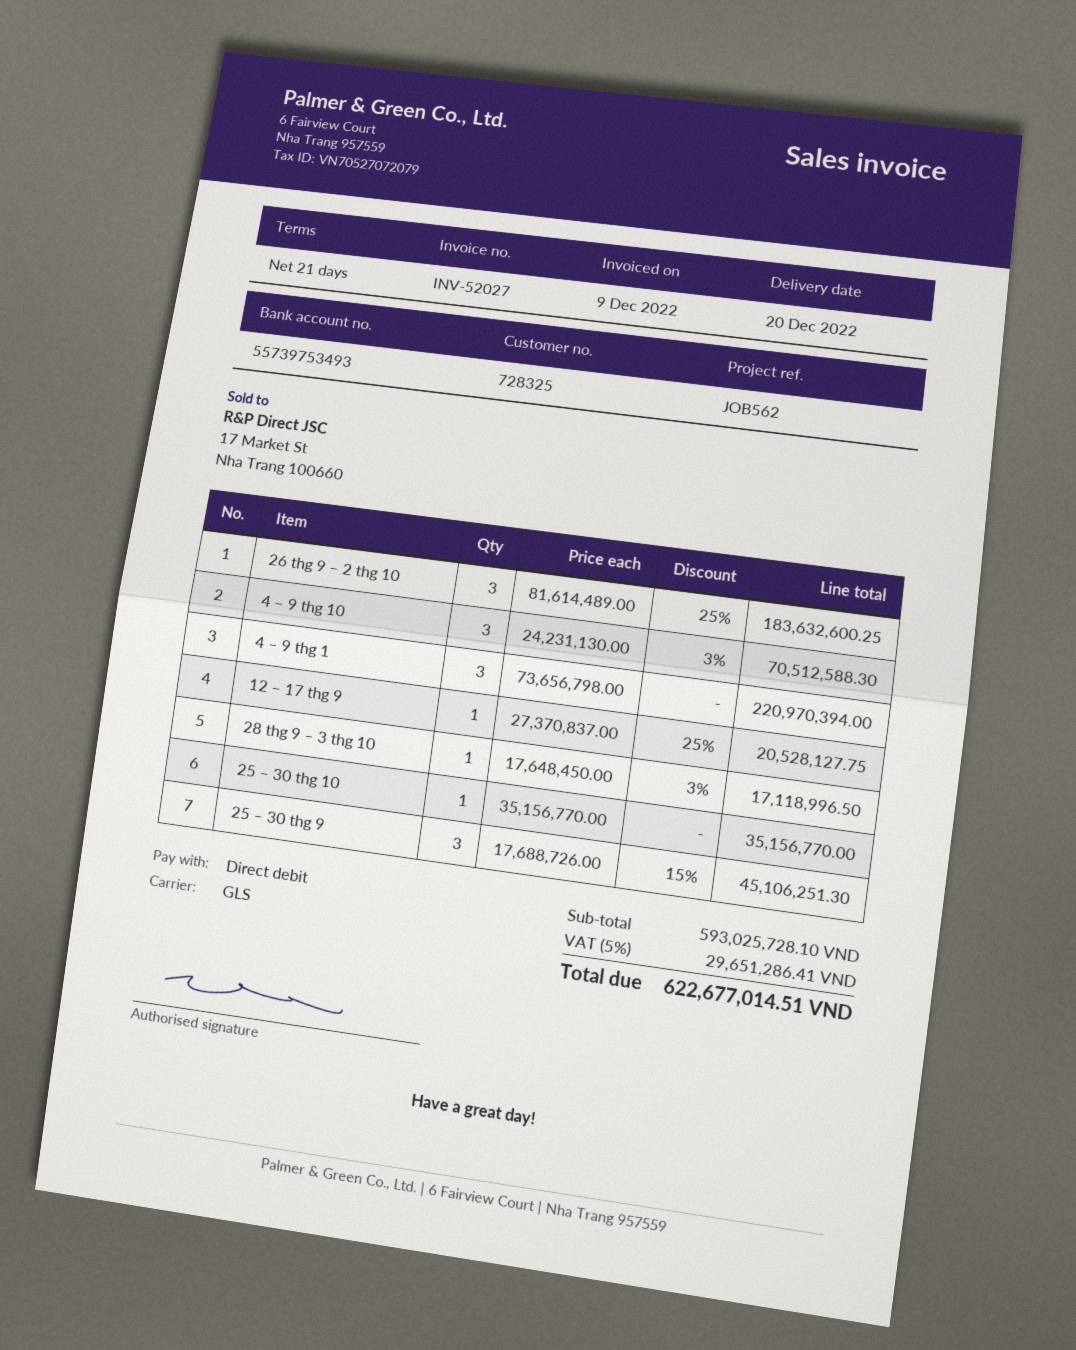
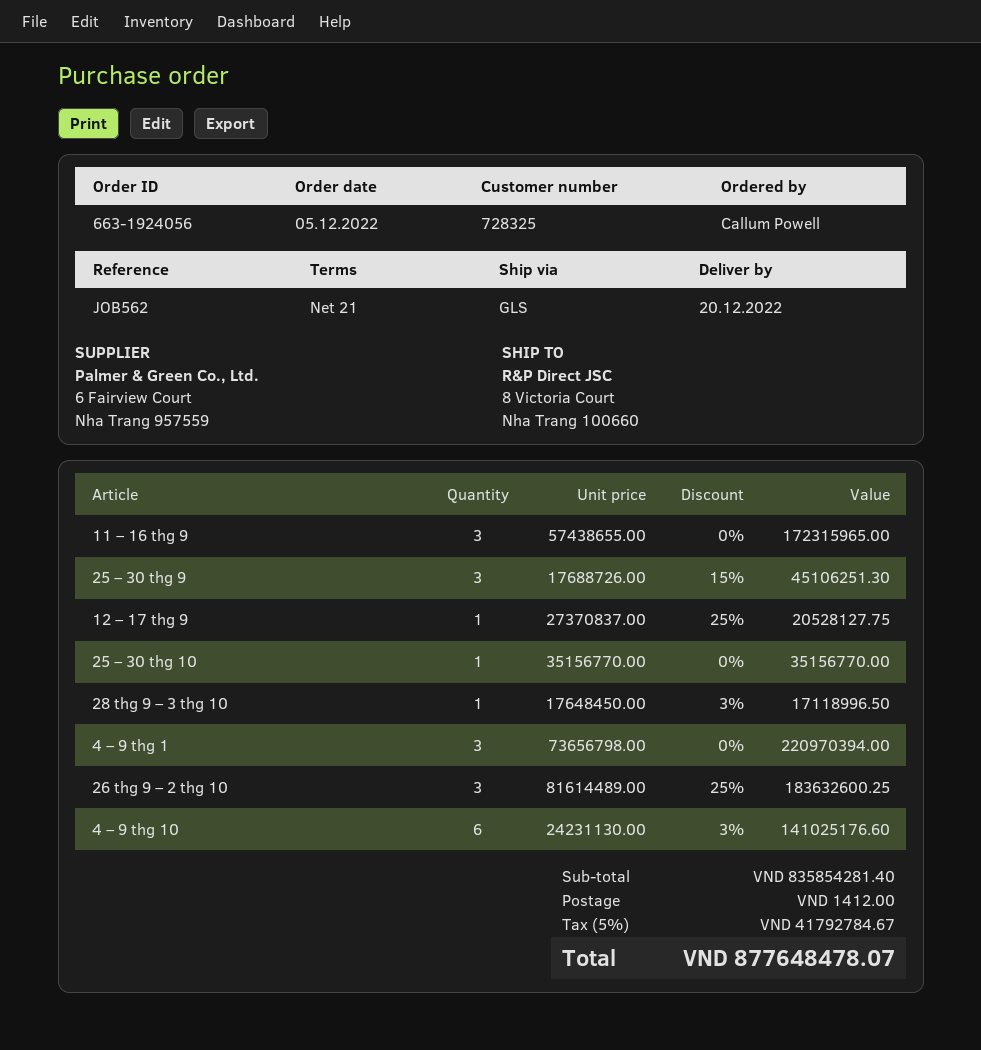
4 – 9 thg 10: 3 x 24231130.00 - 3% = 70512588.30 -> 6 x 24231130.00 - 3% = 141025176.60
11 – 16 thg 9: none -> 3 x 57438655.00 = 172315965.00
subtotal: 593025728.10 -> 835854281.40
shipping: none -> 1412.00
tax: 5% = 29651286.41 -> 5% = 41792784.67
total: 622677014.51 -> 877648478.07

